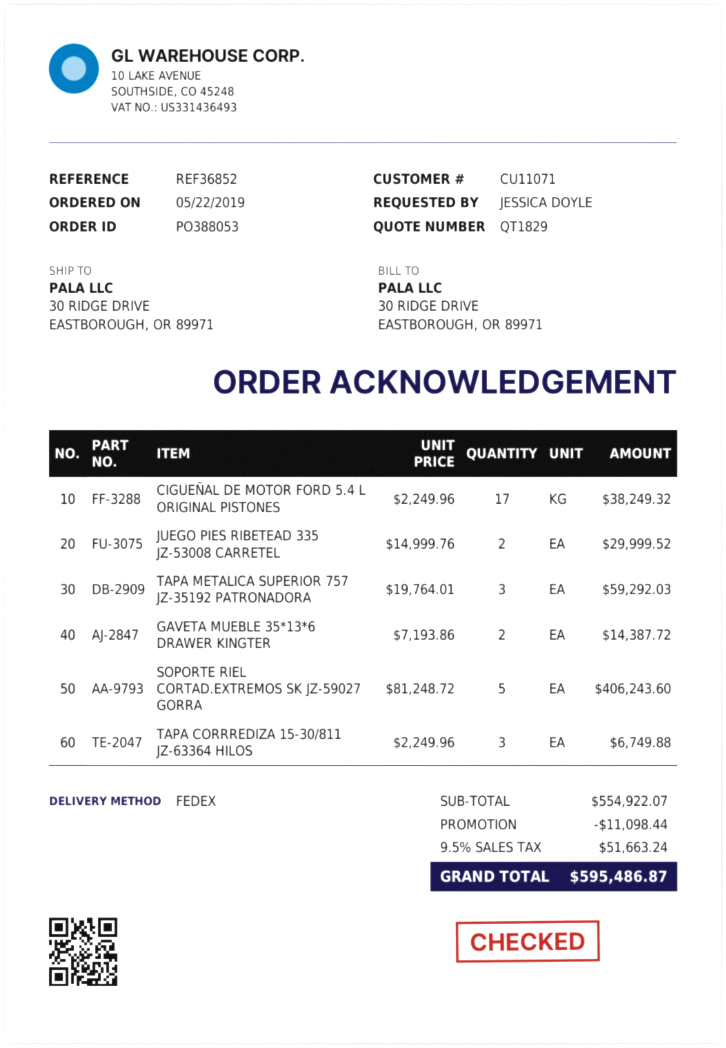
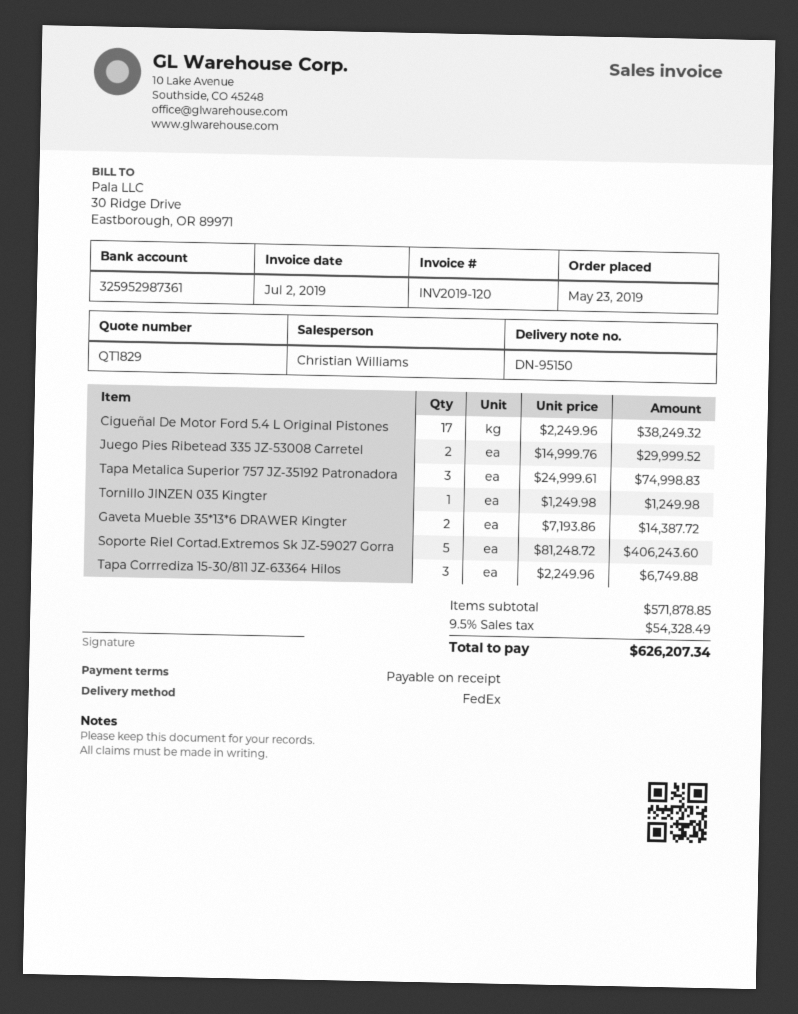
order date: 2019-05-22 -> 2019-05-23
TAPA METALICA SUPERIOR 757 JZ-35192 PATRONADORA: 3 x 19764.01 = 59292.03 -> 3 x 24999.61 = 74998.83
Tornillo JINZEN 035 Kingter: none -> 1 x 1249.98 = 1249.98
subtotal: 554922.07 -> 571878.85
discount: 11098.44 -> none
tax: 9.5% = 51663.24 -> 9.5% = 54328.49
total: 595486.87 -> 626207.34

